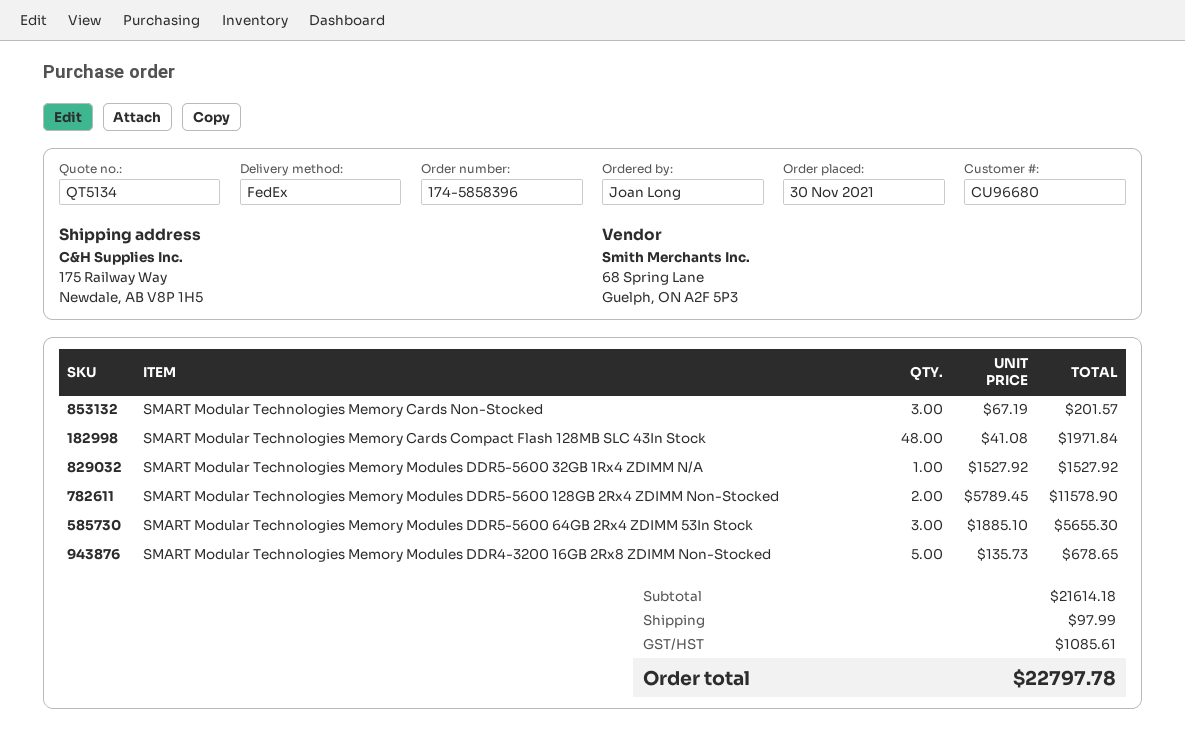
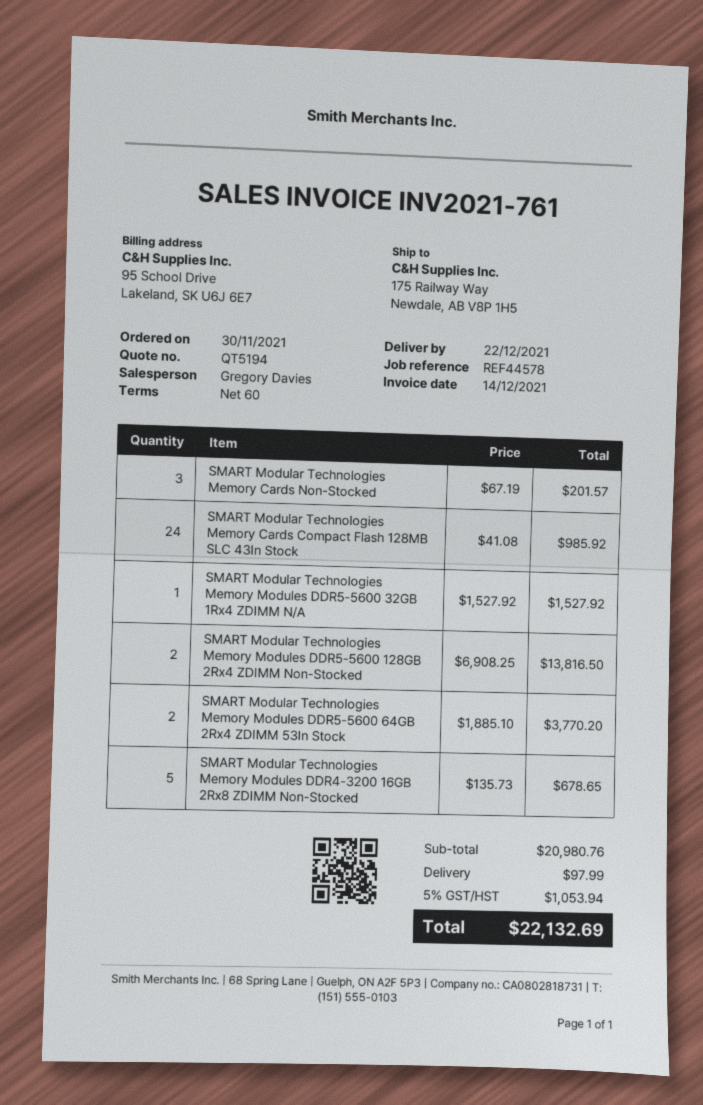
quote number: QT5134 -> QT5194
SMART Modular Technologies Memory Cards Compact Flash 128MB SLC 43In Stock: 48 x 41.08 = 1971.84 -> 24 x 41.08 = 985.92
SMART Modular Technologies Memory Modules DDR5-5600 128GB 2Rx4 ZDIMM Non-Stocked: 2 x 5789.45 = 11578.90 -> 2 x 6908.25 = 13816.50
SMART Modular Technologies Memory Modules DDR5-5600 64GB 2Rx4 ZDIMM 53In Stock: 3 x 1885.10 = 5655.30 -> 2 x 1885.10 = 3770.20
subtotal: 21614.18 -> 20980.76
tax: 1085.61 -> 1053.94
total: 22797.78 -> 22132.69

